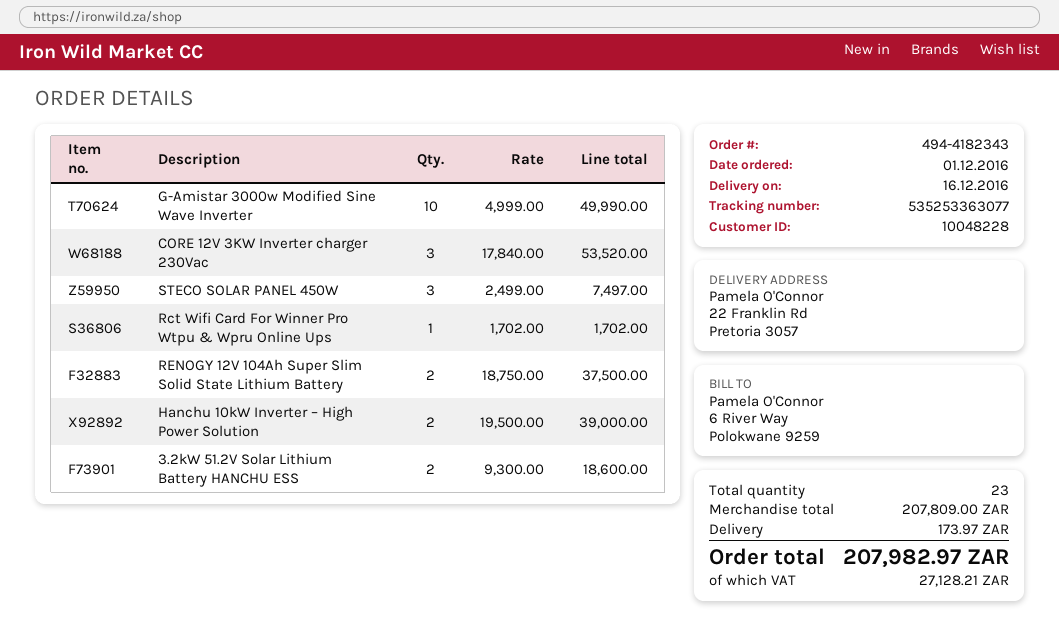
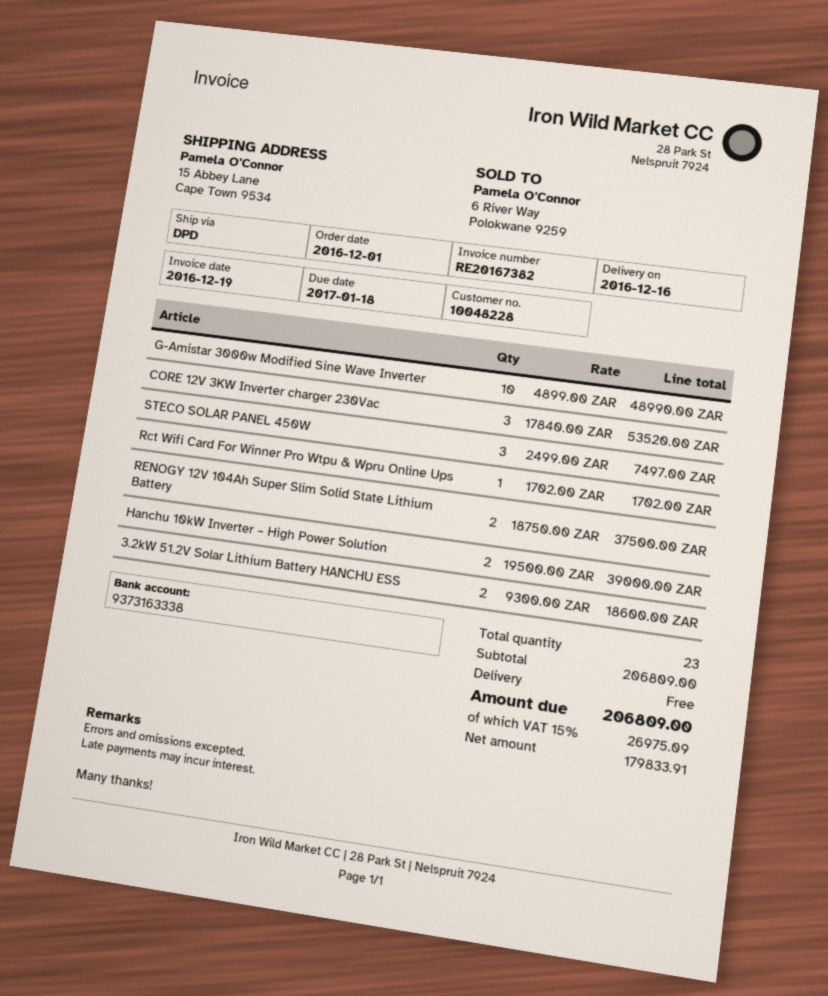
ship to: 22 Franklin Rd, Pretoria 3057 -> 15 Abbey Lane, Cape Town 9534
G-Amistar 3000w Modified Sine Wave Inverter: 10 x 4999.00 = 49990.00 -> 10 x 4899.00 = 48990.00
subtotal: 207809.00 -> 206809.00
shipping: 173.97 -> 0.00
tax: 27128.21 -> 26975.09
total: 207982.97 -> 206809.00

